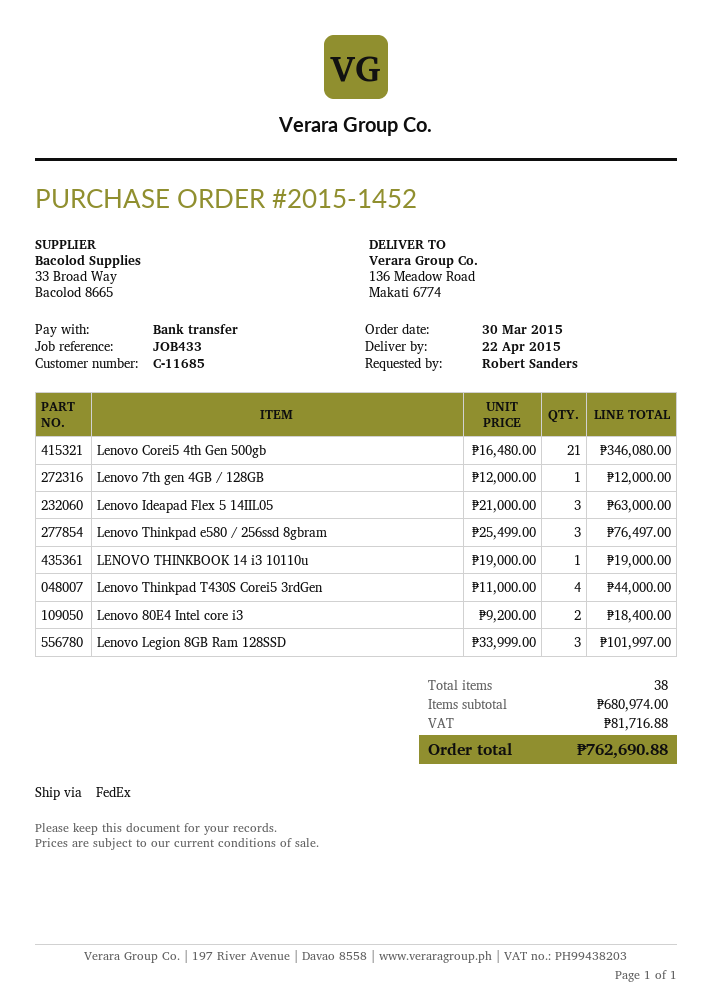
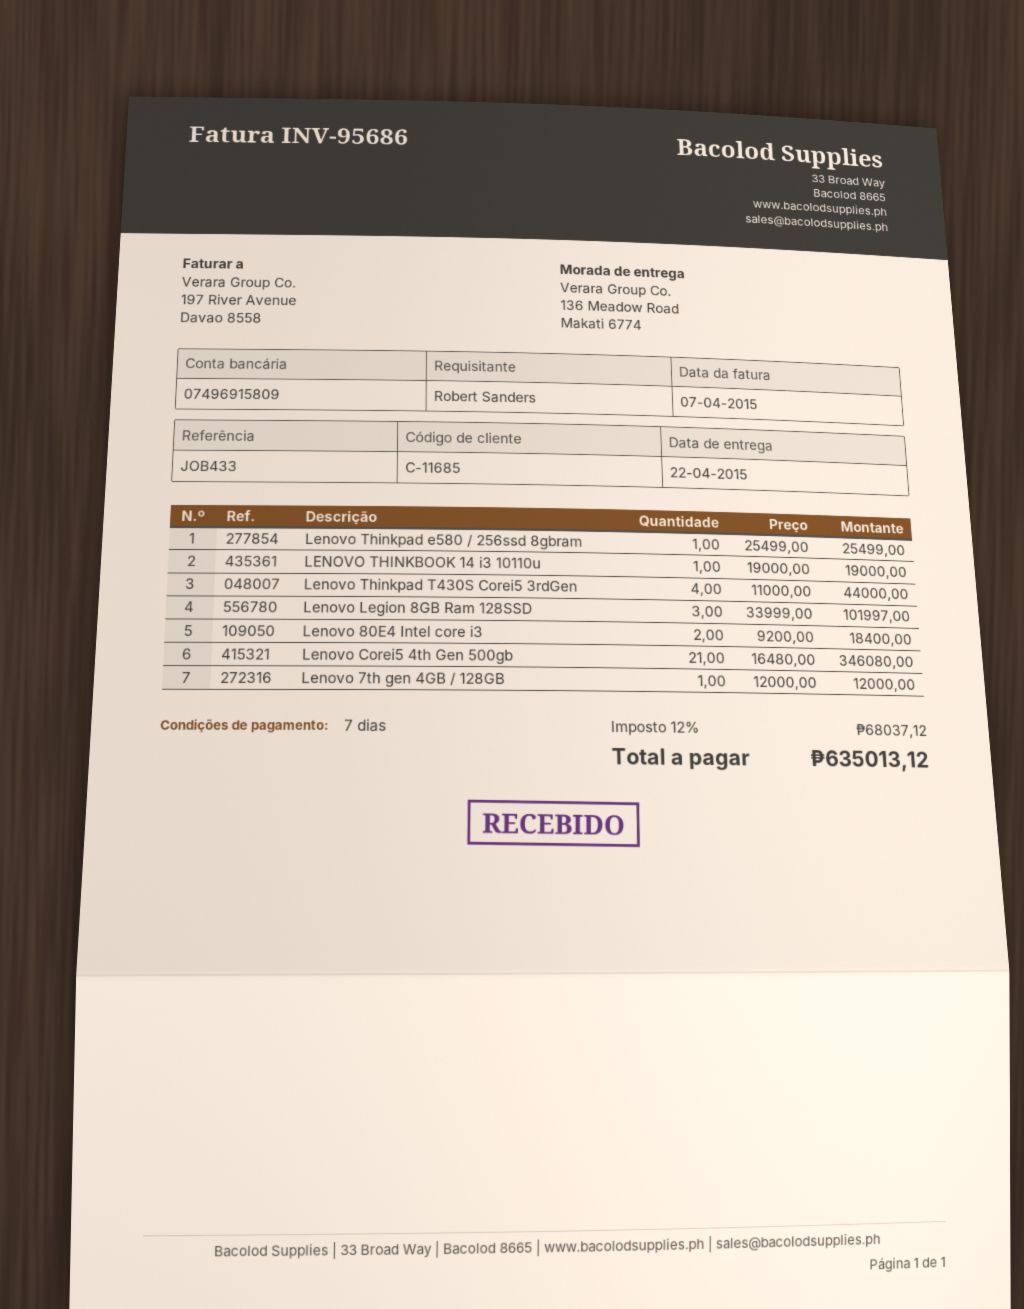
Lenovo Ideapad Flex 5 14IIL05: 3 x 21000.00 = 63000.00 -> none
Lenovo Thinkpad e580 / 256ssd 8gbram: 3 x 25499.00 = 76497.00 -> 1 x 25499.00 = 25499.00
tax: 81716.88 -> 68037.12
total: 762690.88 -> 635013.12

